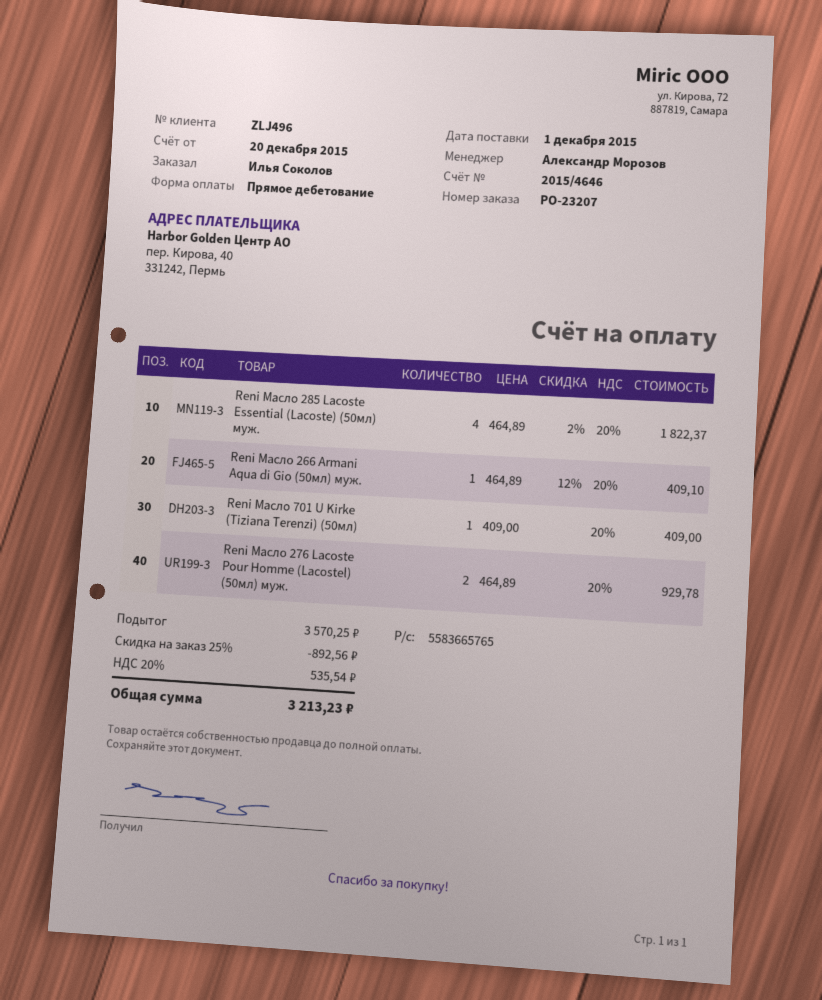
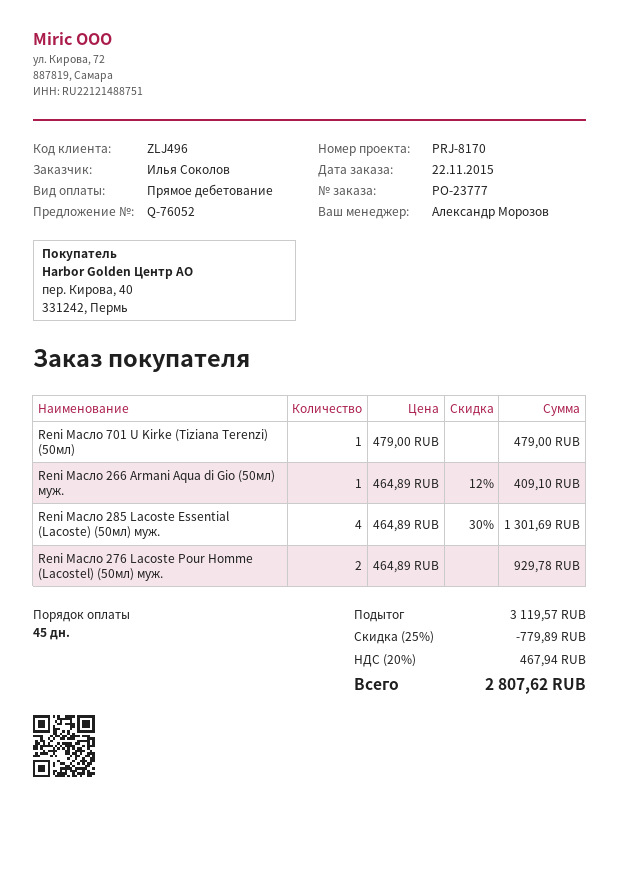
order number: PO-23207 -> PO-23777
Reni Масло 285 Lacoste Essential (Lacoste) (50мл) муж.: 4 x 464.89 - 2% = 1822.37 -> 4 x 464.89 - 30% = 1301.69
Reni Масло 701 U Kirke (Tiziana Terenzi) (50мл): 1 x 409.00 = 409.00 -> 1 x 479.00 = 479.00
subtotal: 3570.25 -> 3119.57
discount: 25% = 892.56 -> 25% = 779.89
tax: 20% = 535.54 -> 20% = 467.94
total: 3213.23 -> 2807.62

